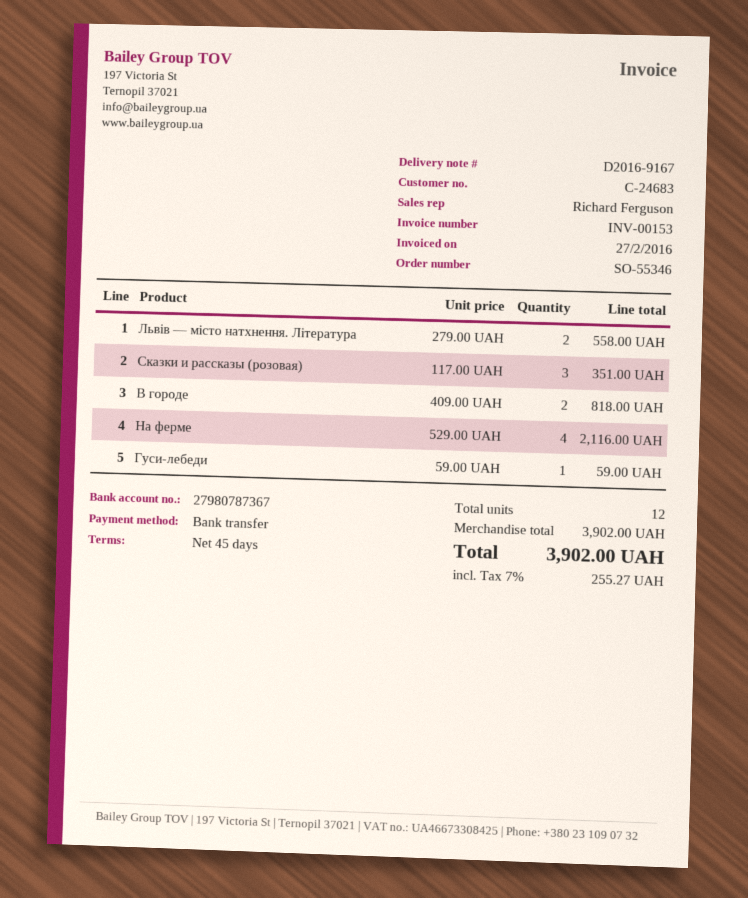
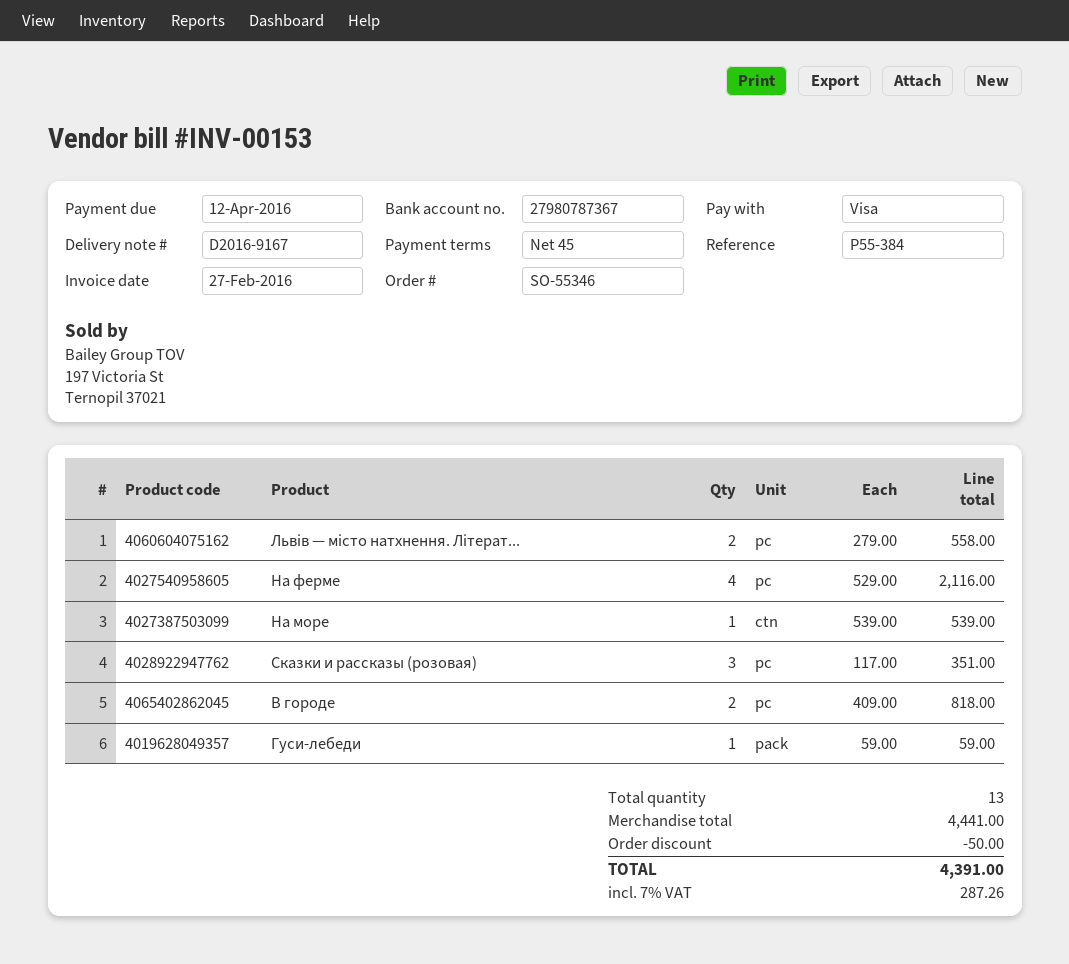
payment method: bank transfer -> Visa
На море: none -> 1 x 539.00 = 539.00
total quantity: 12 -> 13
subtotal: 3902.00 -> 4441.00
discount: none -> 50.00
tax: 7% = 255.27 -> 7% = 287.26
total: 3902.00 -> 4391.00

